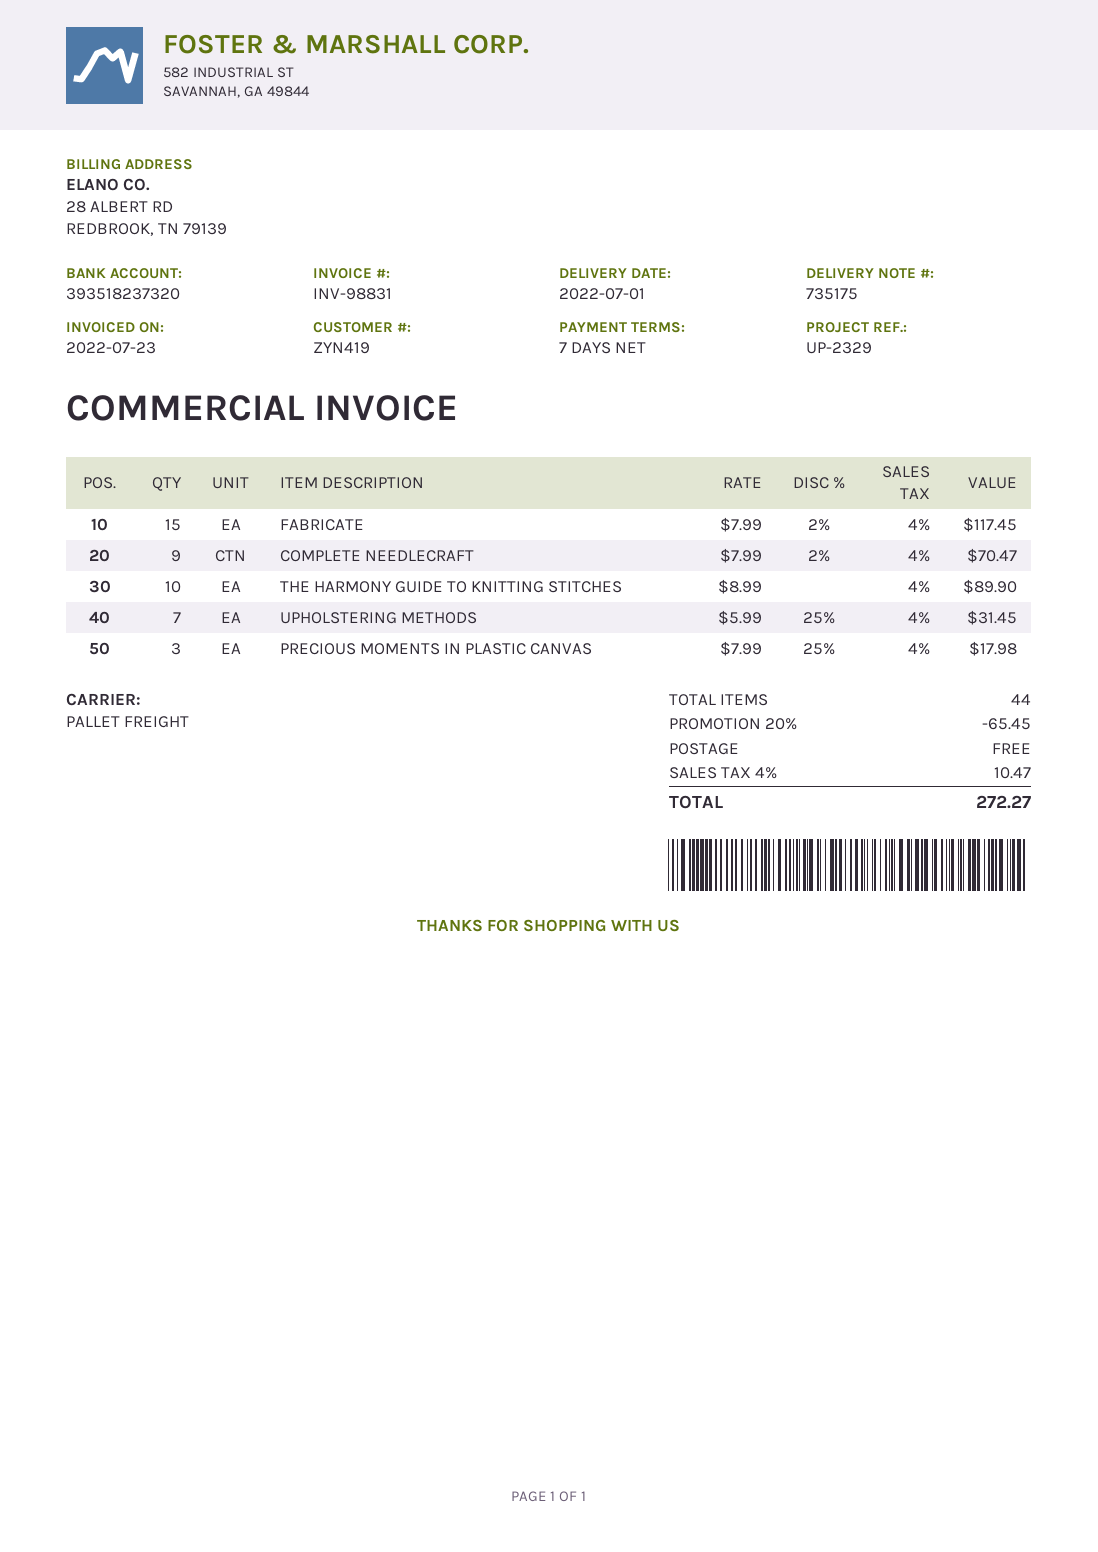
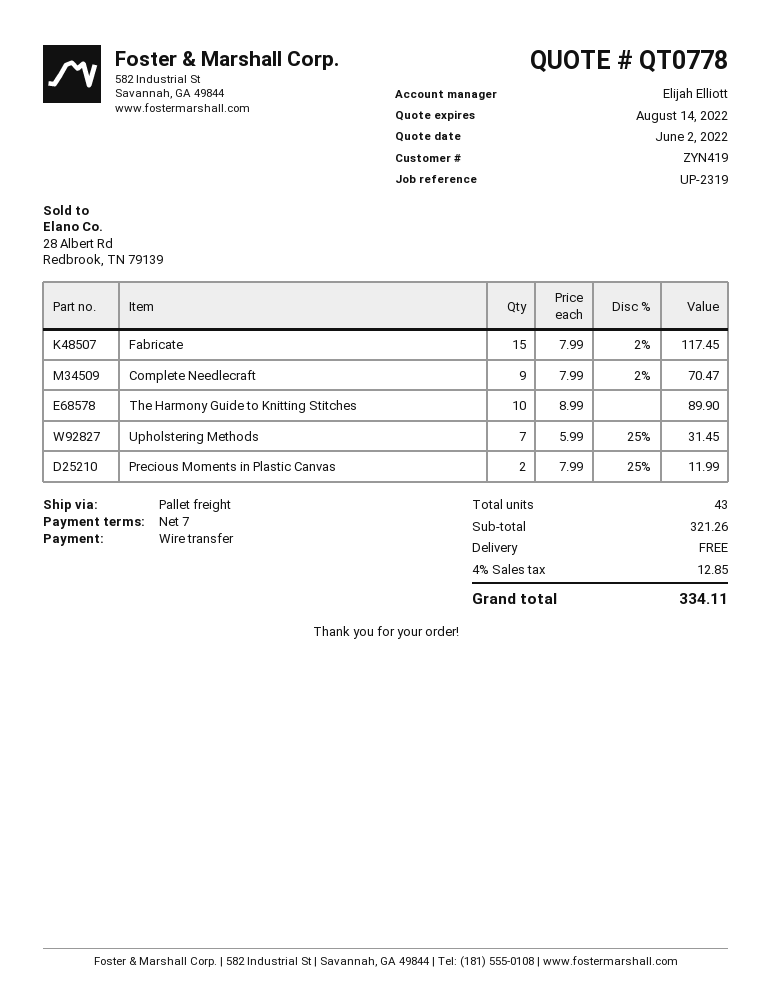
reference: UP-2329 -> UP-2319
PRECIOUS MOMENTS IN PLASTIC CANVAS: 3 x 7.99 - 25% = 17.98 -> 2 x 7.99 - 25% = 11.99
total quantity: 44 -> 43
discount: 20% = 65.45 -> none
tax: 4% = 10.47 -> 4% = 12.85
total: 272.27 -> 334.11

